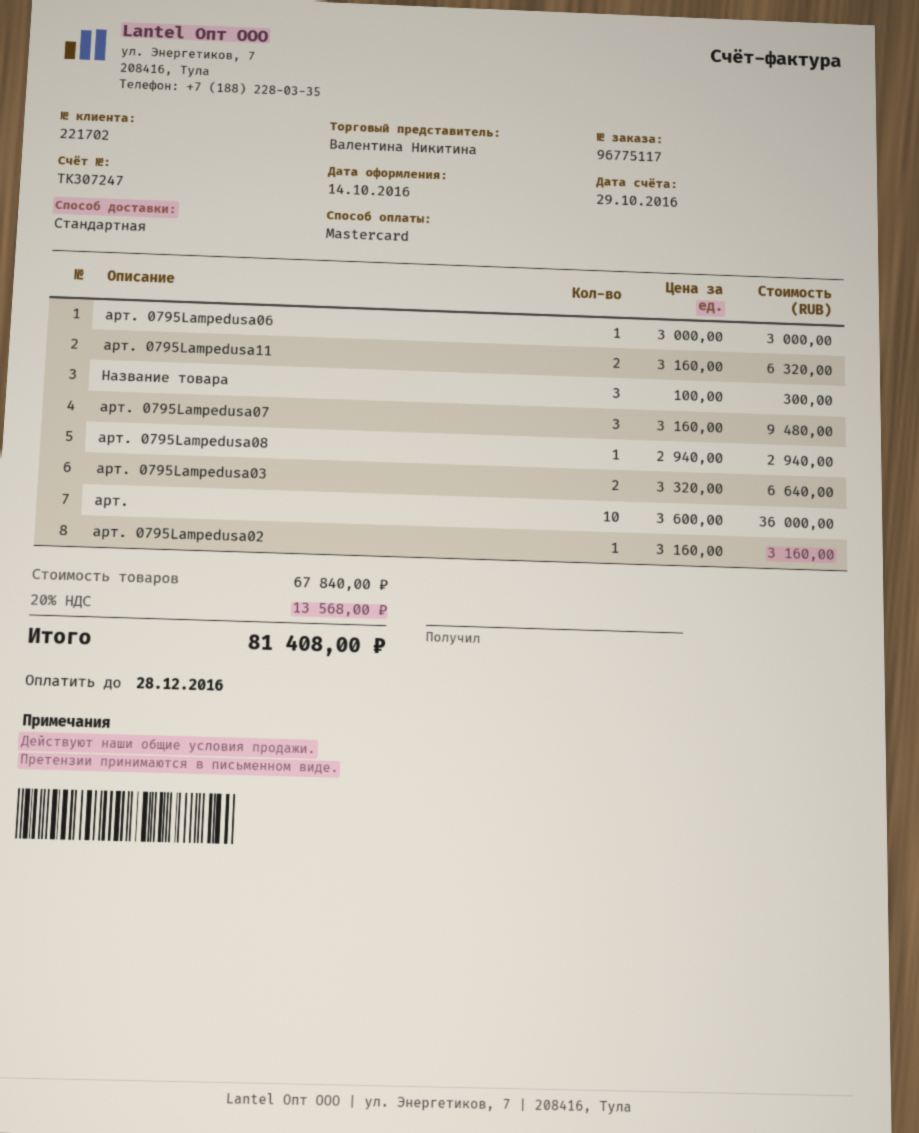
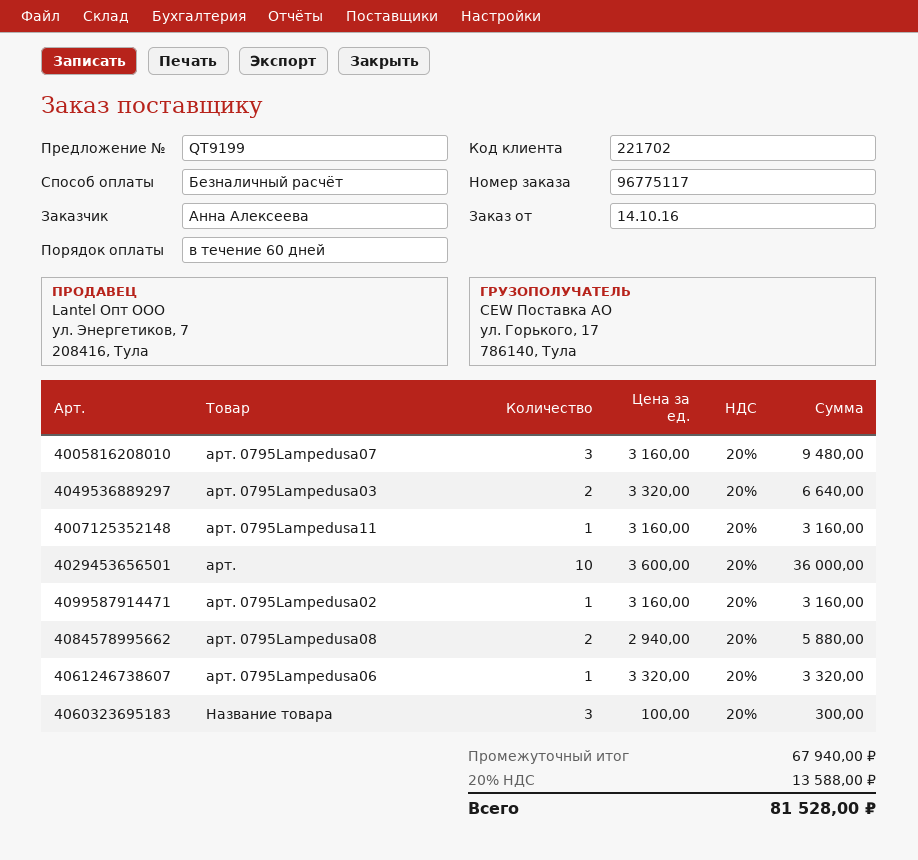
payment method: Mastercard -> bank transfer
арт. 0795Lampedusa06: 1 x 3000.00 = 3000.00 -> 1 x 3320.00 = 3320.00
арт. 0795Lampedusa11: 2 x 3160.00 = 6320.00 -> 1 x 3160.00 = 3160.00
арт. 0795Lampedusa08: 1 x 2940.00 = 2940.00 -> 2 x 2940.00 = 5880.00
subtotal: 67840.00 -> 67940.00
tax: 20% = 13568.00 -> 20% = 13588.00
total: 81408.00 -> 81528.00

